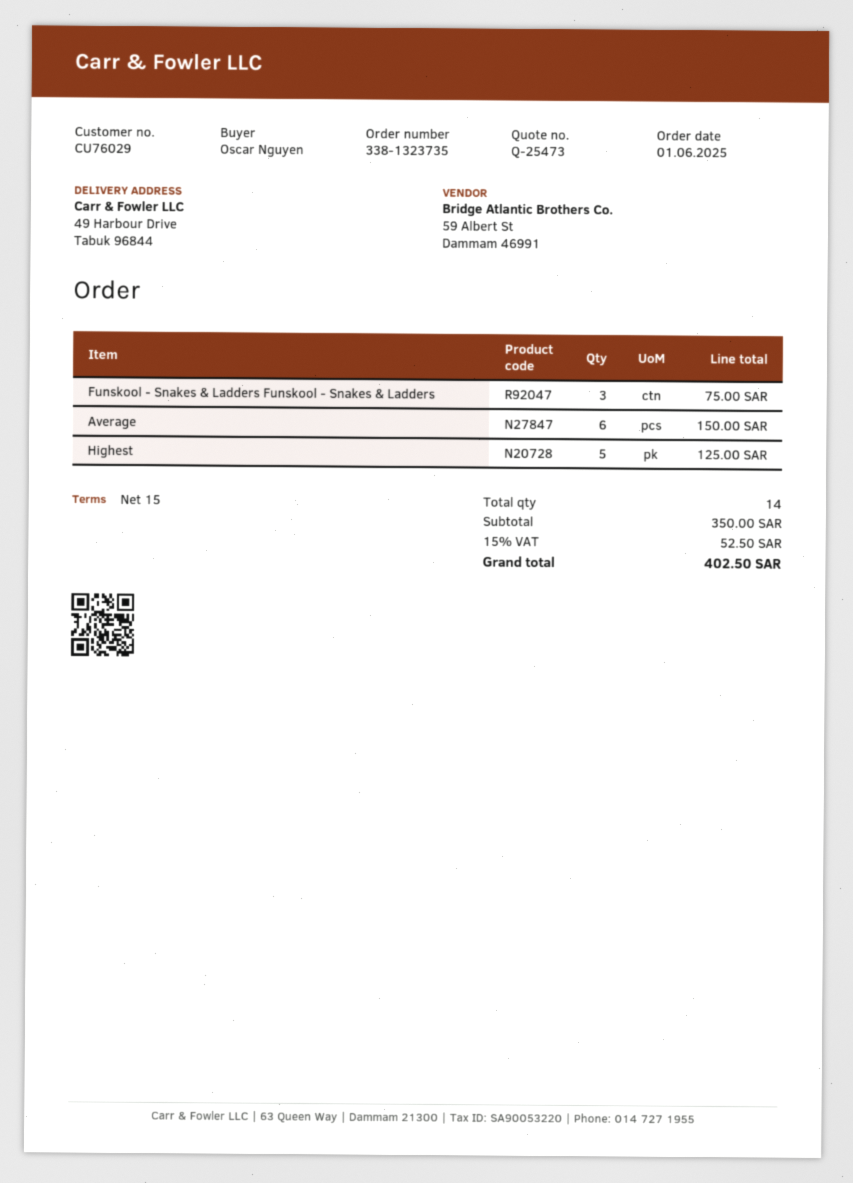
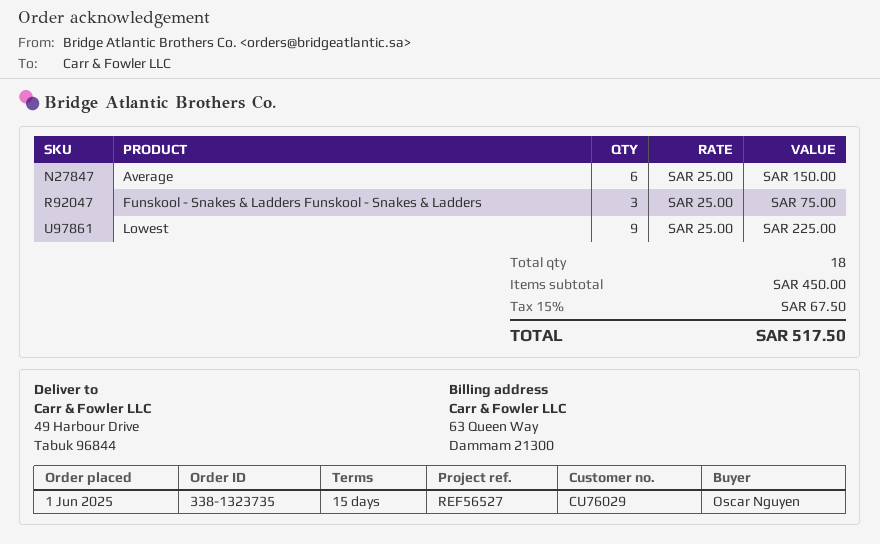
Highest: 5 for 125.00 -> none
Lowest: none -> 9 for 225.00
total quantity: 14 -> 18
subtotal: 350.00 -> 450.00
tax: 15% = 52.50 -> 15% = 67.50
total: 402.50 -> 517.50

